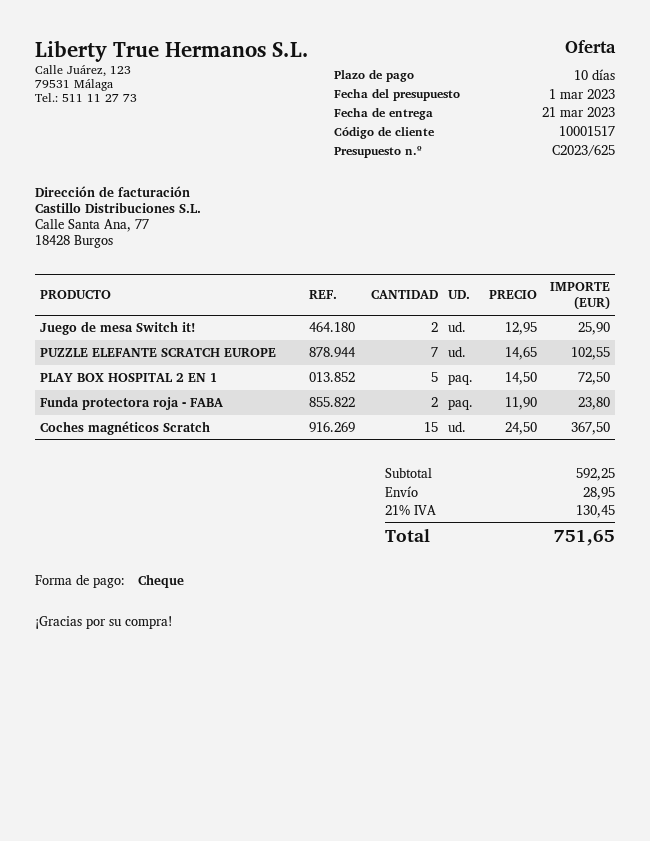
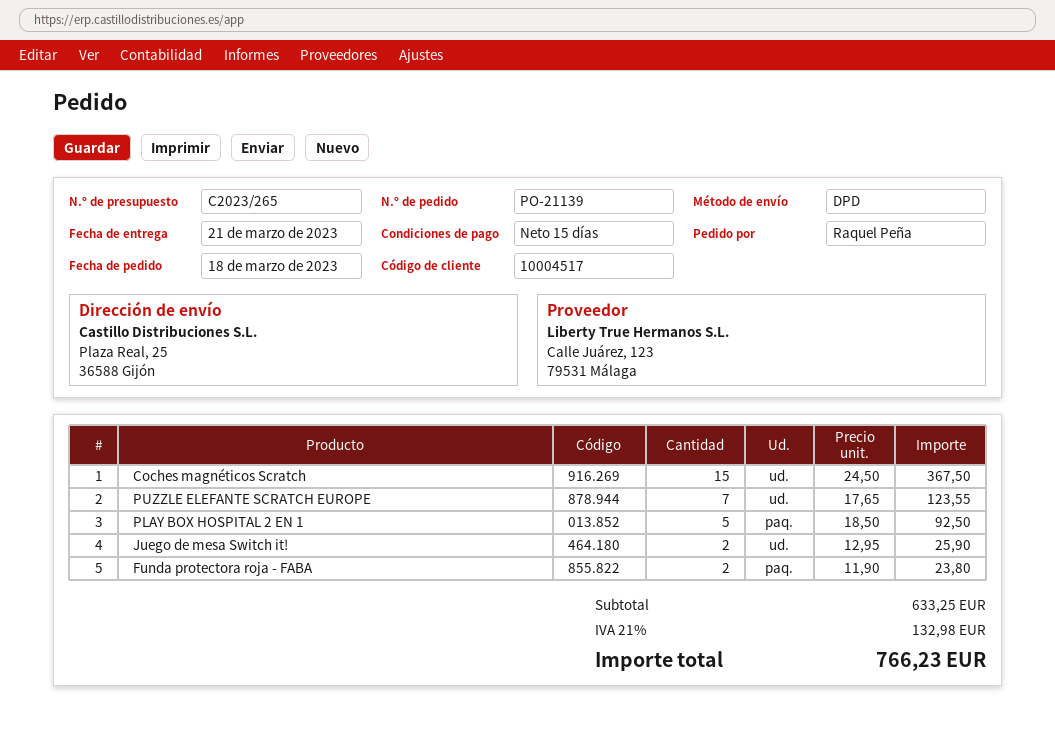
quote number: C2023/625 -> C2023/265
payment terms: 10 days -> 15 days
customer number: 10001517 -> 10004517
PUZZLE ELEFANTE SCRATCH EUROPE: 7 x 14.65 = 102.55 -> 7 x 17.65 = 123.55
PLAY BOX HOSPITAL 2 EN 1: 5 x 14.50 = 72.50 -> 5 x 18.50 = 92.50
subtotal: 592.25 -> 633.25
shipping: 28.95 -> none
tax: 21% = 130.45 -> 21% = 132.98
total: 751.65 -> 766.23

